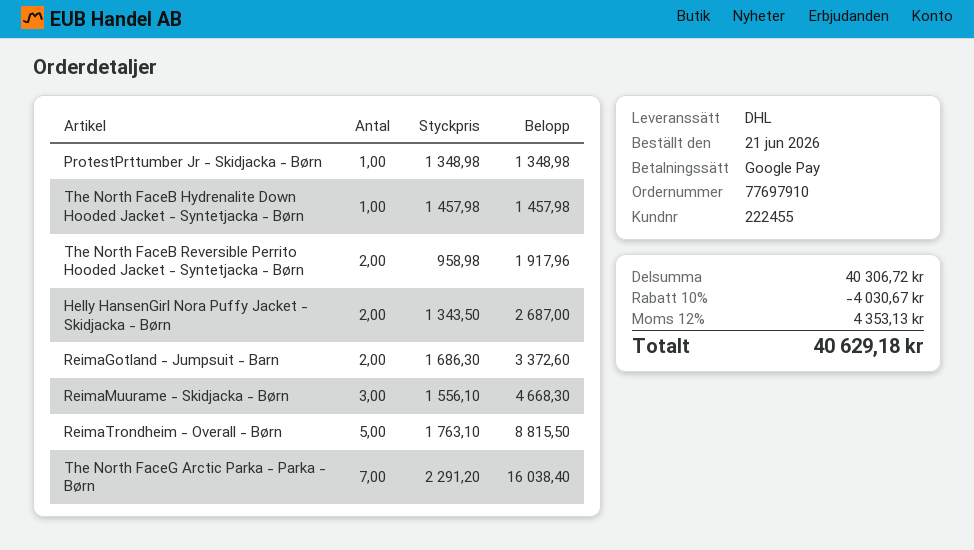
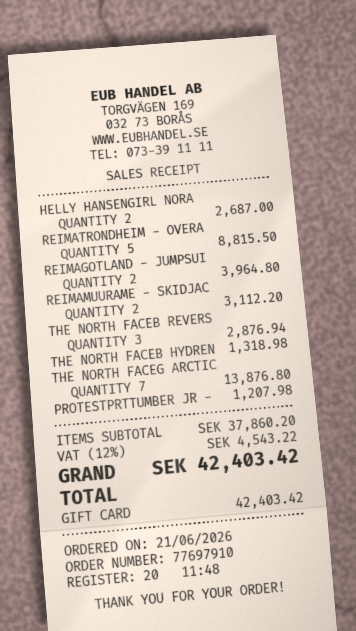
payment method: Google Pay -> gift card
ProtestPrttumber Jr - Skidjacka - Børn: 1 for 1348.98 -> 1 for 1207.98
The North FaceB Hydrenalite Down Hooded Jacket - Syntetjacka - Børn: 1 for 1457.98 -> 1 for 1318.98
The North FaceB Reversible Perrito Hooded Jacket - Syntetjacka - Børn: 2 for 1917.96 -> 3 for 2876.94
ReimaGotland - Jumpsuit - Barn: 2 for 3372.60 -> 2 for 3964.80
ReimaMuurame - Skidjacka - Børn: 3 for 4668.30 -> 2 for 3112.20
The North FaceG Arctic Parka - Parka - Børn: 7 for 16038.40 -> 7 for 13876.80
subtotal: 40306.72 -> 37860.20
discount: 10% = 4030.67 -> none
tax: 12% = 4353.13 -> 12% = 4543.22
total: 40629.18 -> 42403.42

